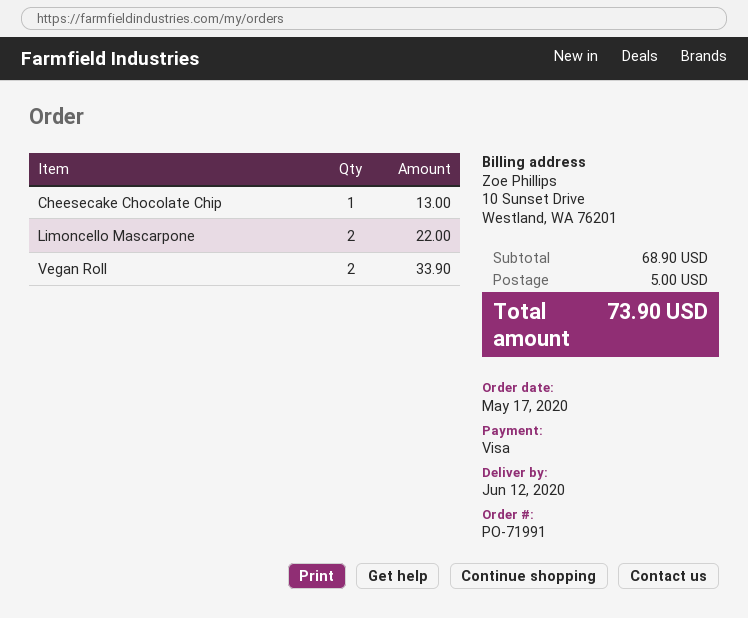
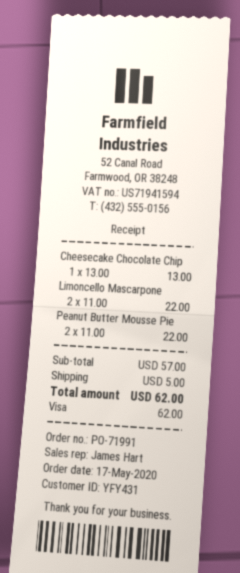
Vegan Roll: 2 for 33.90 -> none
Peanut Butter Mousse Pie: none -> 2 for 22.00
subtotal: 68.90 -> 57.00
total: 73.90 -> 62.00

